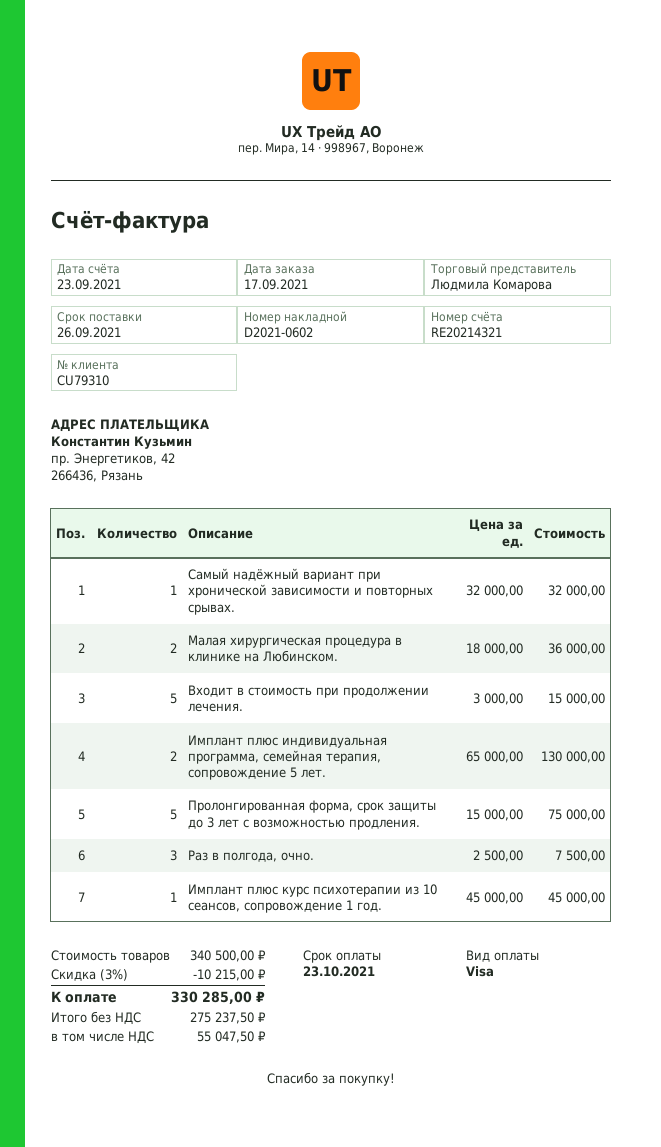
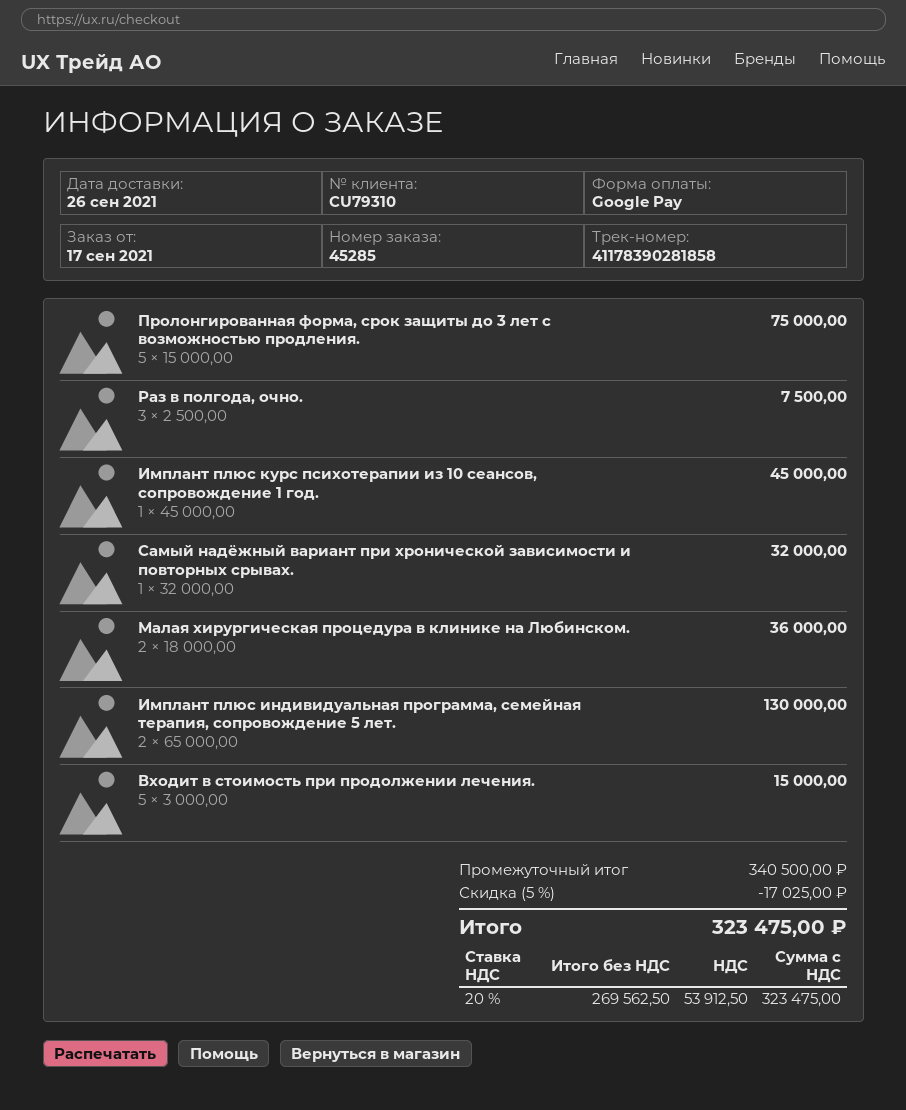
payment method: Visa -> Google Pay
discount: 3% = 10215.00 -> 5% = 17025.00
net: 275237.50 -> 269562.50
tax: 55047.50 -> 53912.50
total: 330285.00 -> 323475.00

